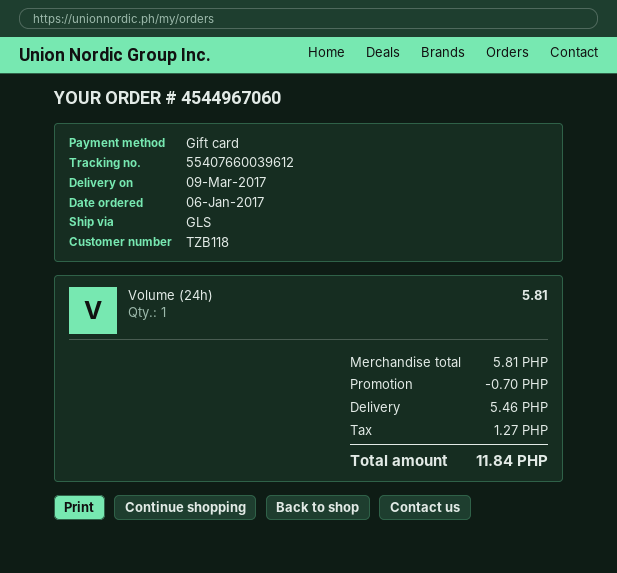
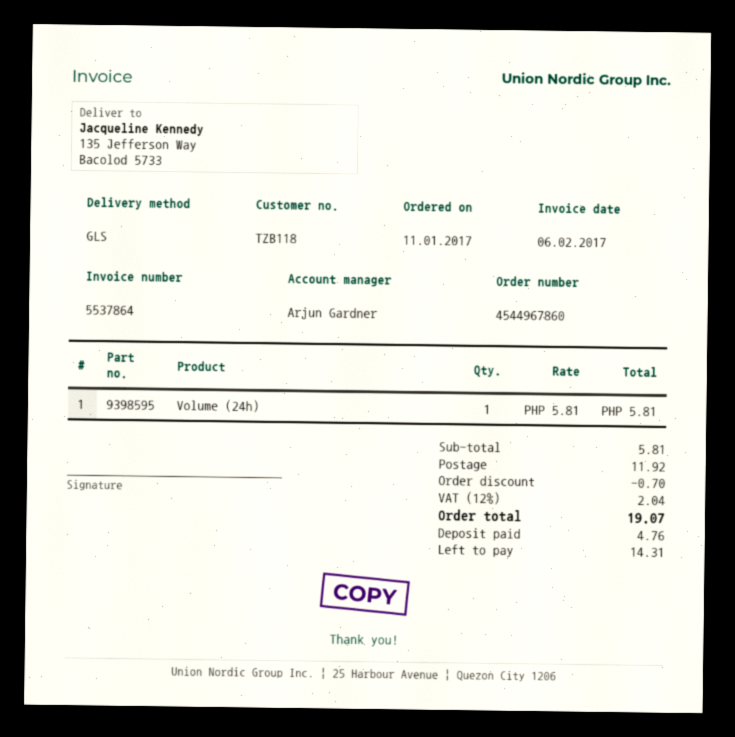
order number: 4544967060 -> 4544967860
order date: 2017-01-06 -> 2017-01-11
shipping: 5.46 -> 11.92
tax: 1.27 -> 2.04
total: 11.84 -> 19.07

